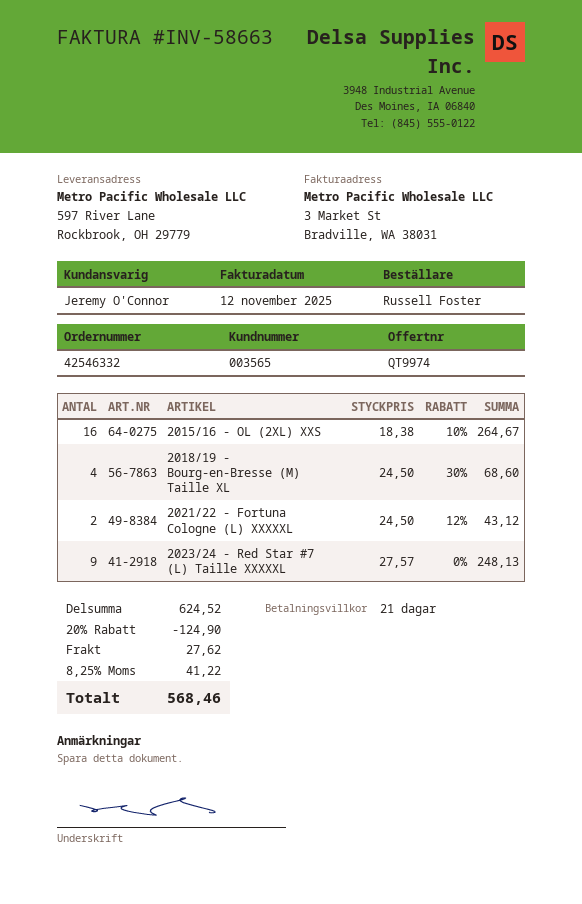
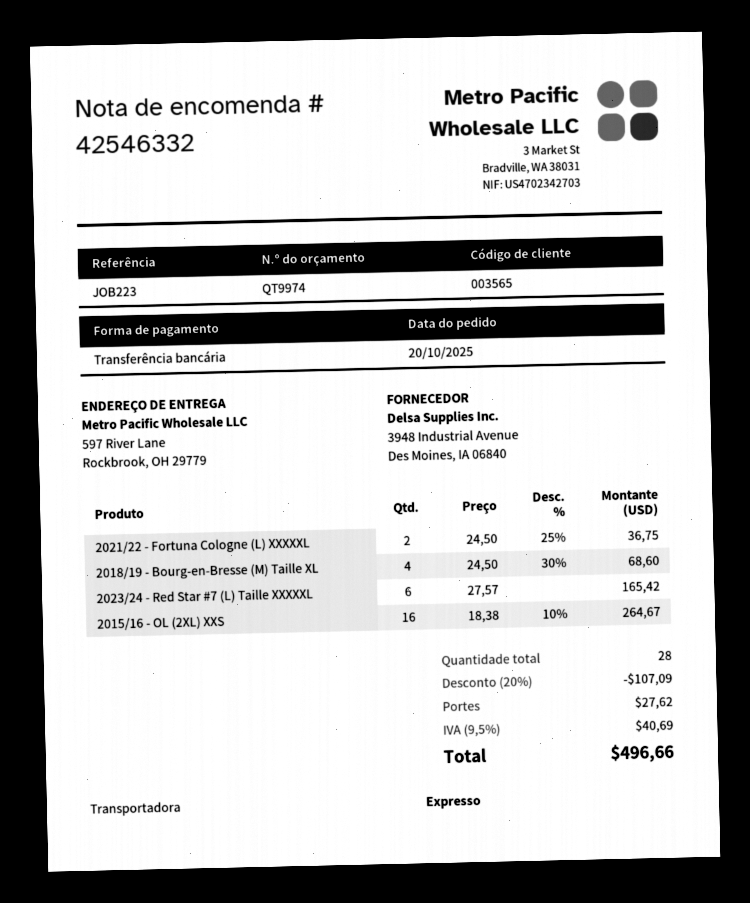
2021/22 - Fortuna Cologne (L) XXXXXL: 2 x 24.50 - 12% = 43.12 -> 2 x 24.50 - 25% = 36.75
2023/24 - Red Star #7 (L) Taille XXXXXL: 9 x 27.57 = 248.13 -> 6 x 27.57 = 165.42
discount: 20% = 124.90 -> 20% = 107.09
tax: 8.25% = 41.22 -> 9.5% = 40.69
total: 568.46 -> 496.66

